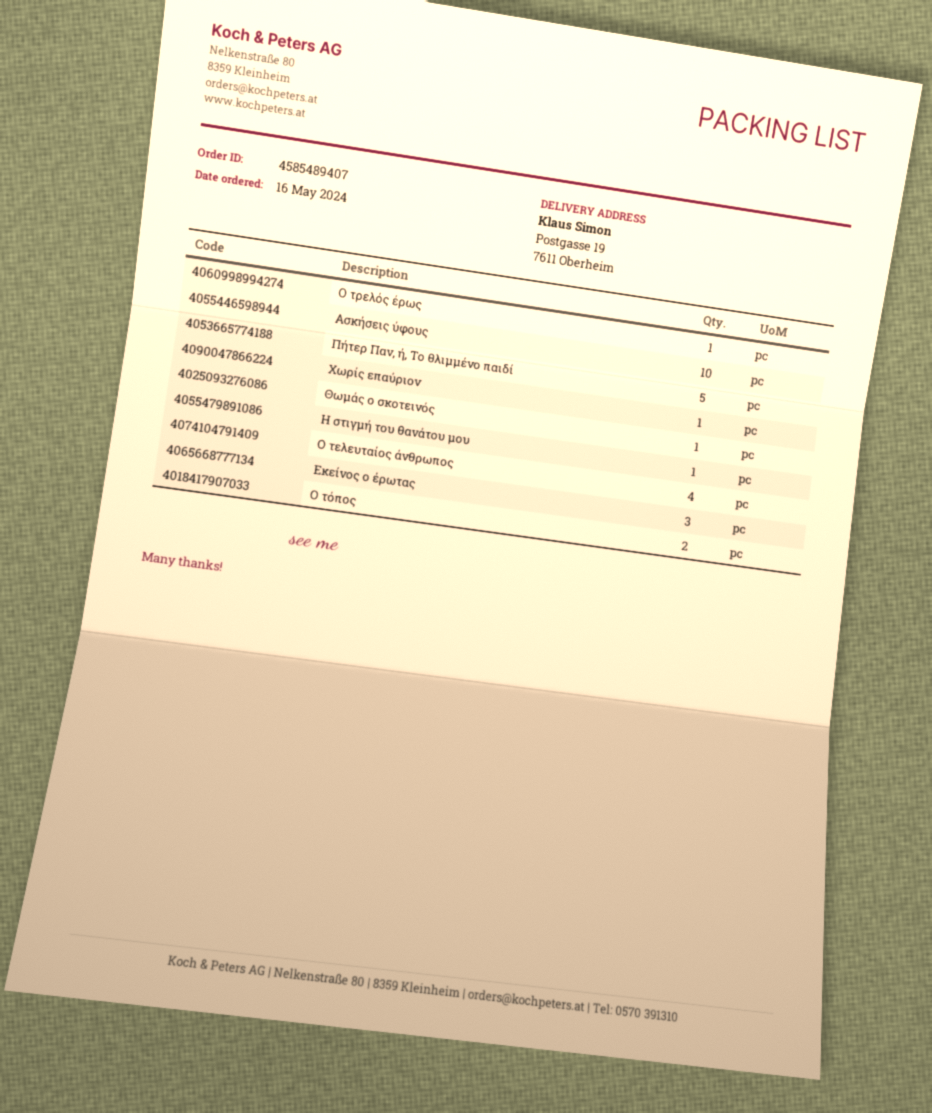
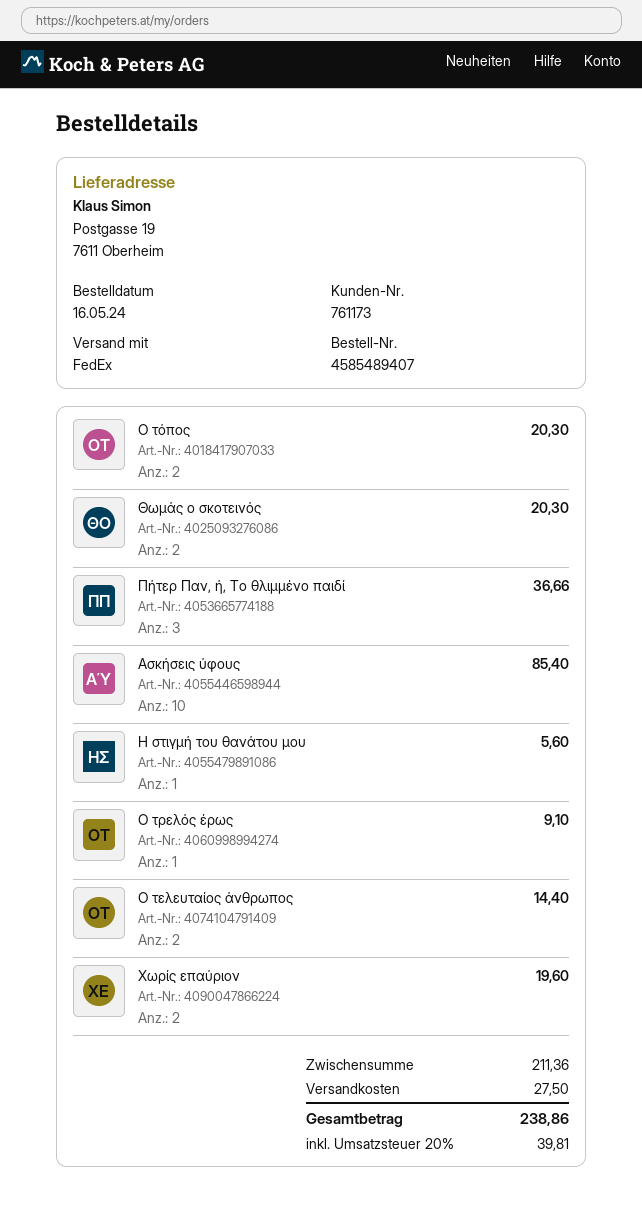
Πήτερ Παν, ή, Το θλιμμένο παιδί: 5 -> 3
Χωρίς επαύριον: 1 -> 2
Θωμάς ο σκοτεινός: 1 -> 2
Ο τελευταίος άνθρωπος: 4 -> 2
Εκείνος ο έρωτας: 3 -> none

